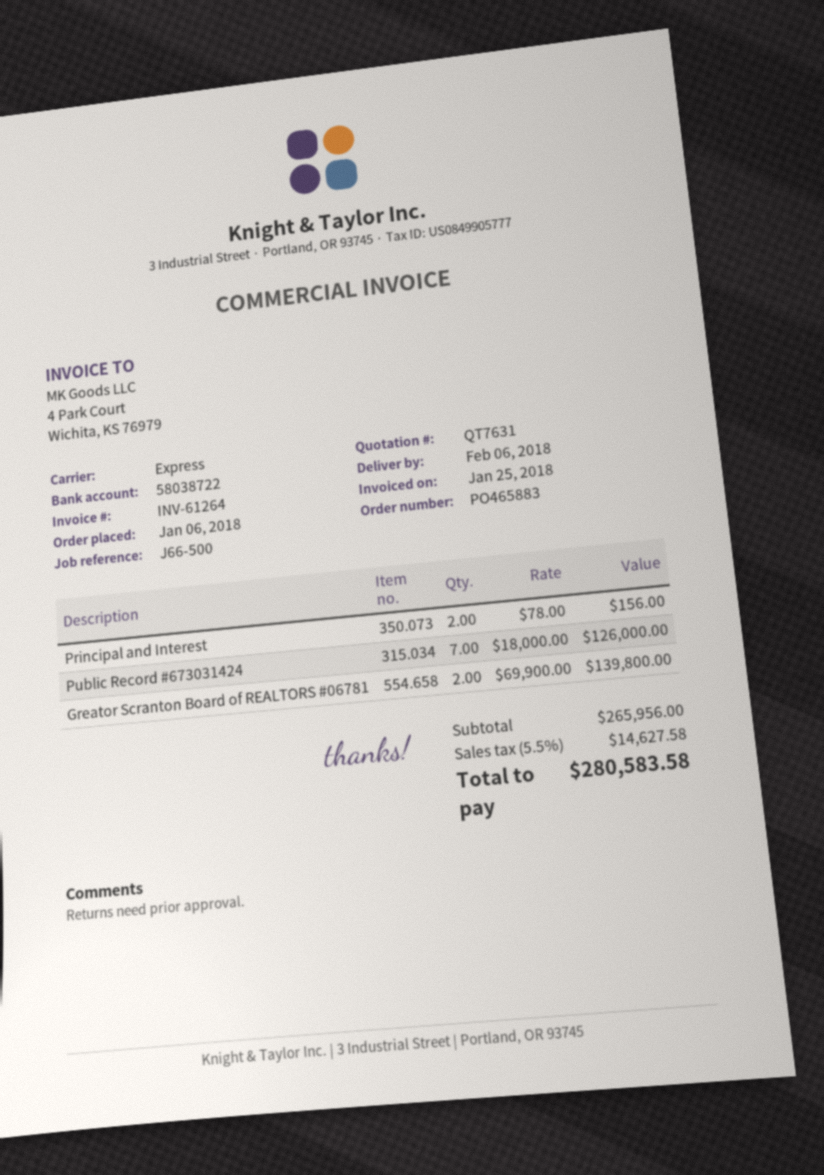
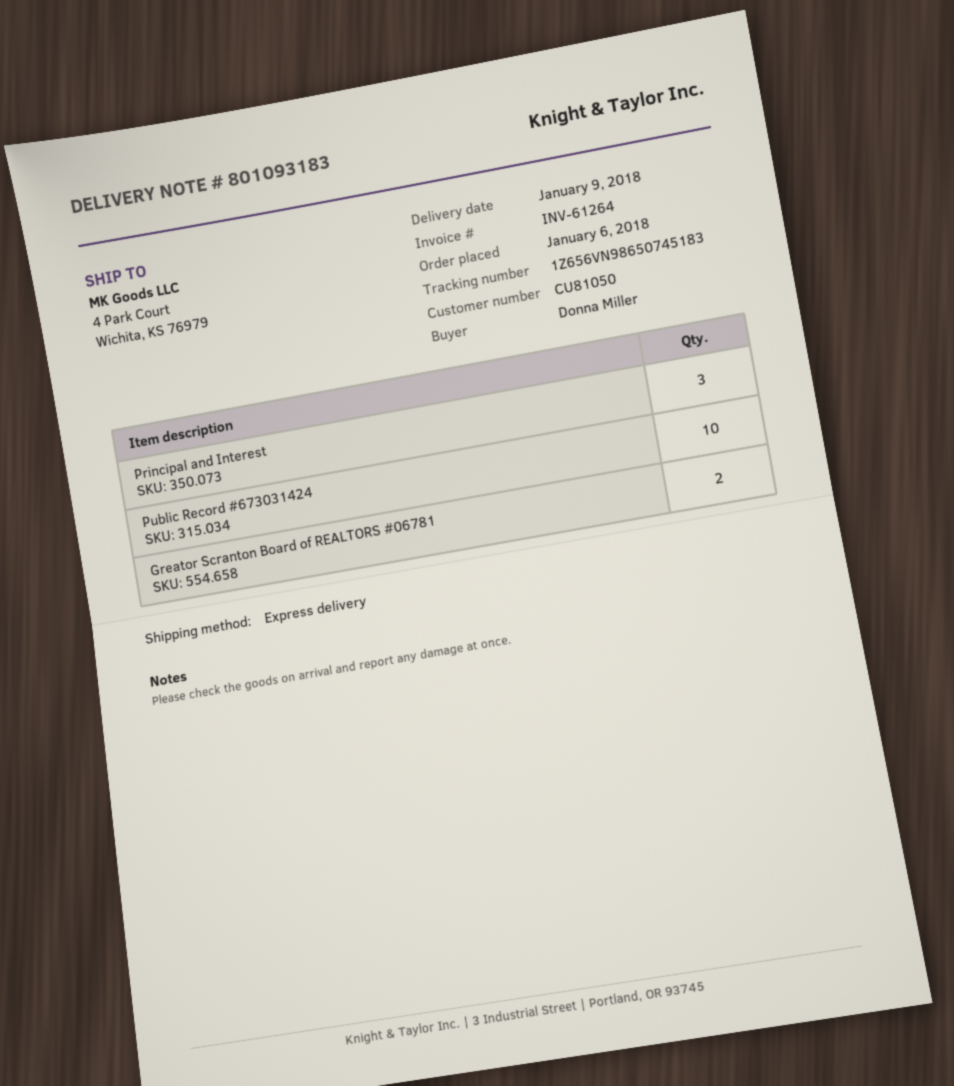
delivery date: 2018-02-06 -> 2018-01-09
Principal and Interest: 2 -> 3
Public Record #673031424: 7 -> 10

